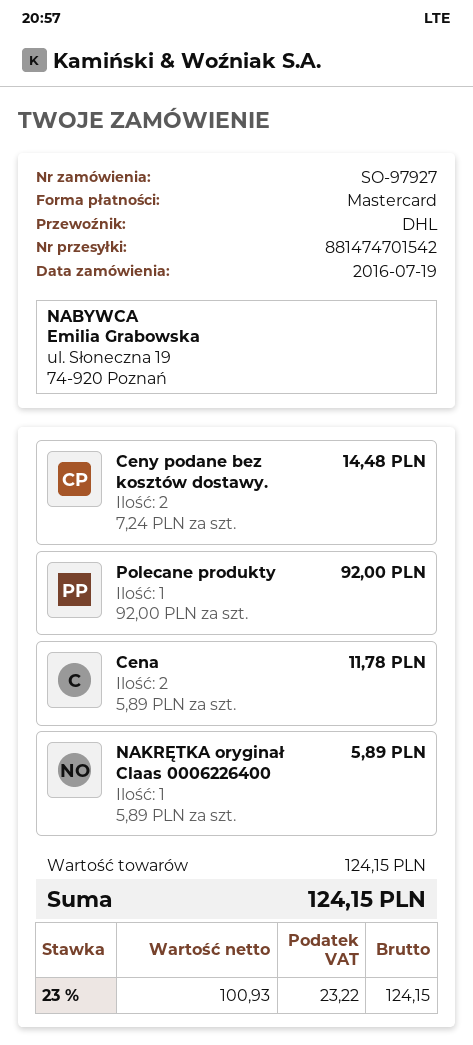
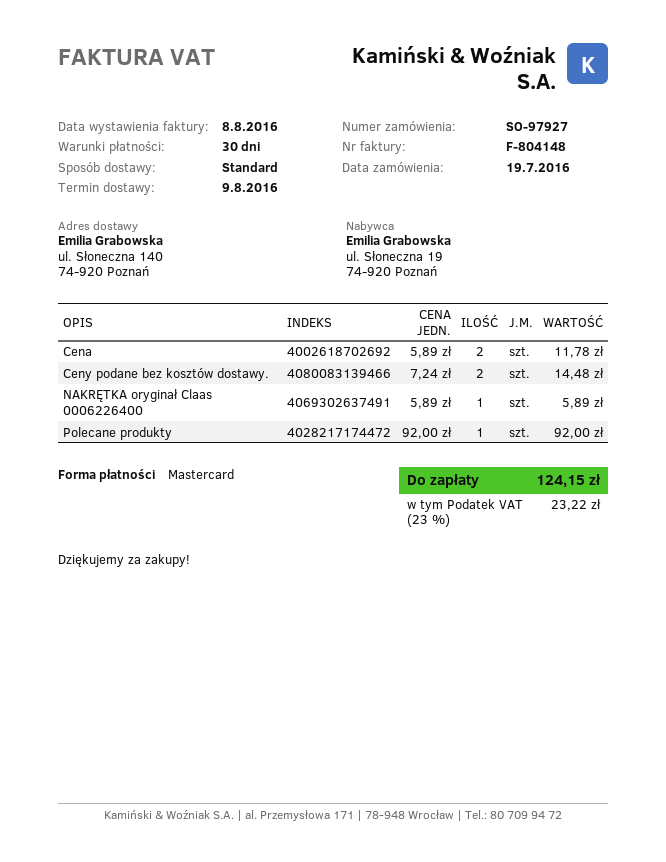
shipping method: DHL -> standard

